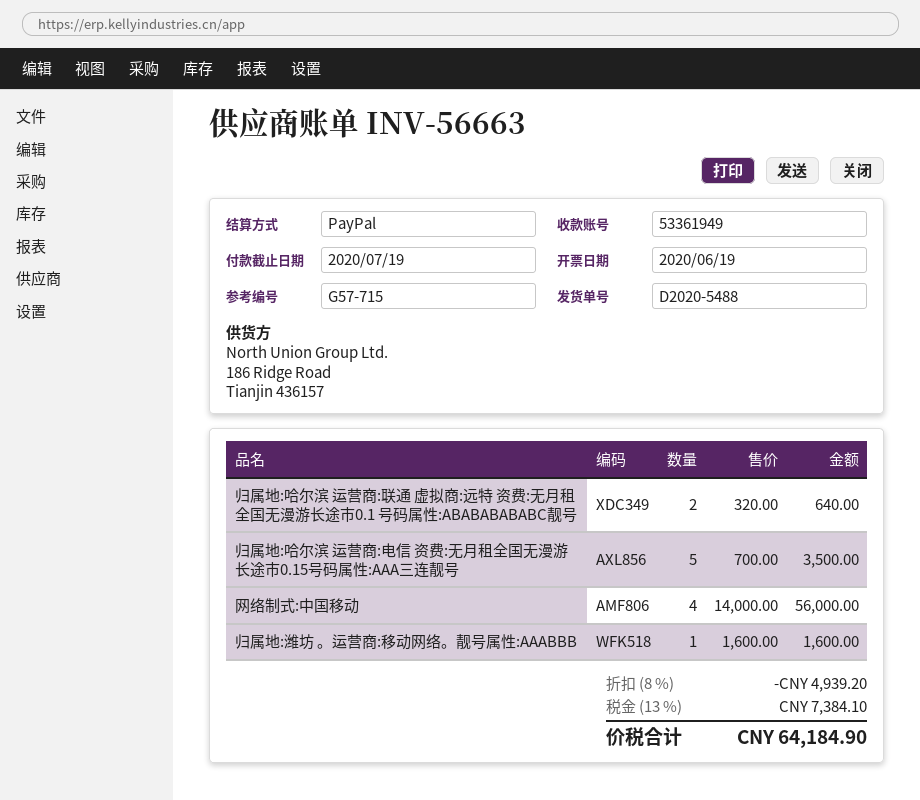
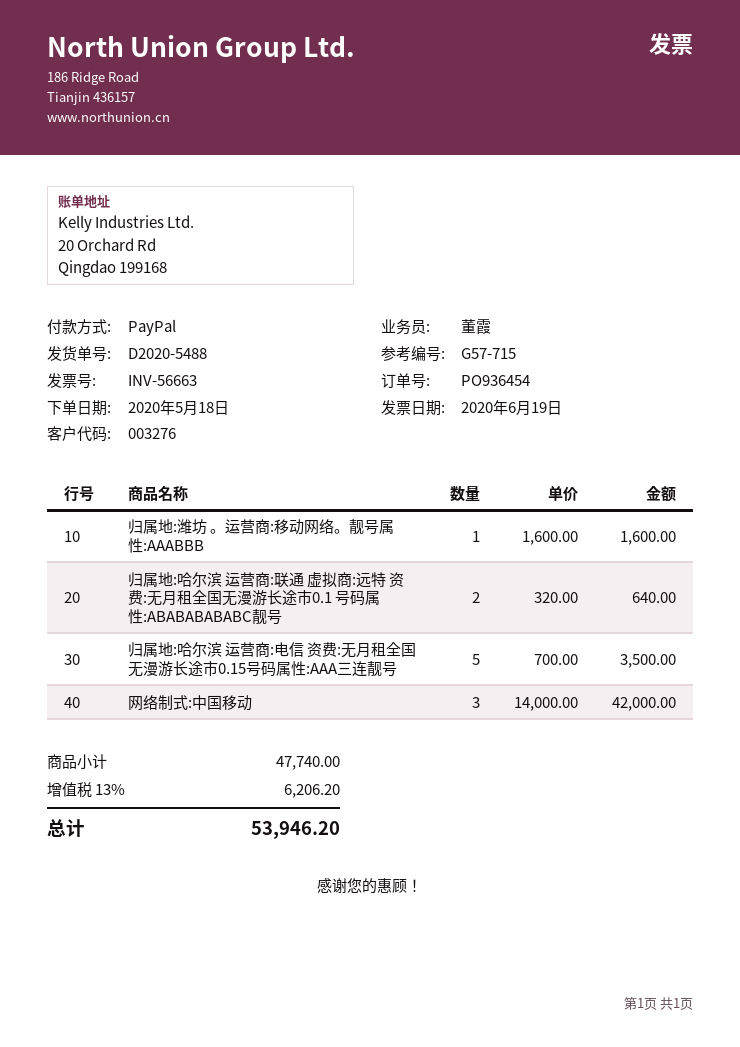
网络制式:中国移动: 4 x 14000.00 = 56000.00 -> 3 x 14000.00 = 42000.00
discount: 8% = 4939.20 -> none
tax: 13% = 7384.10 -> 13% = 6206.20
total: 64184.90 -> 53946.20

